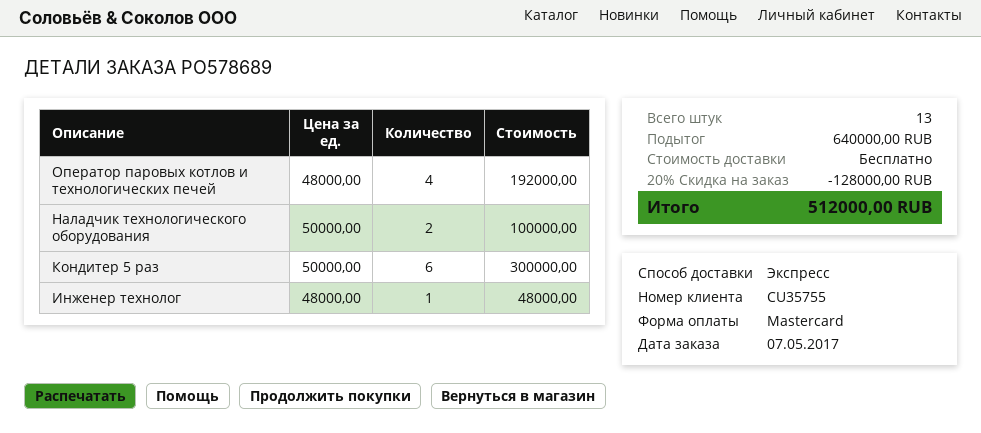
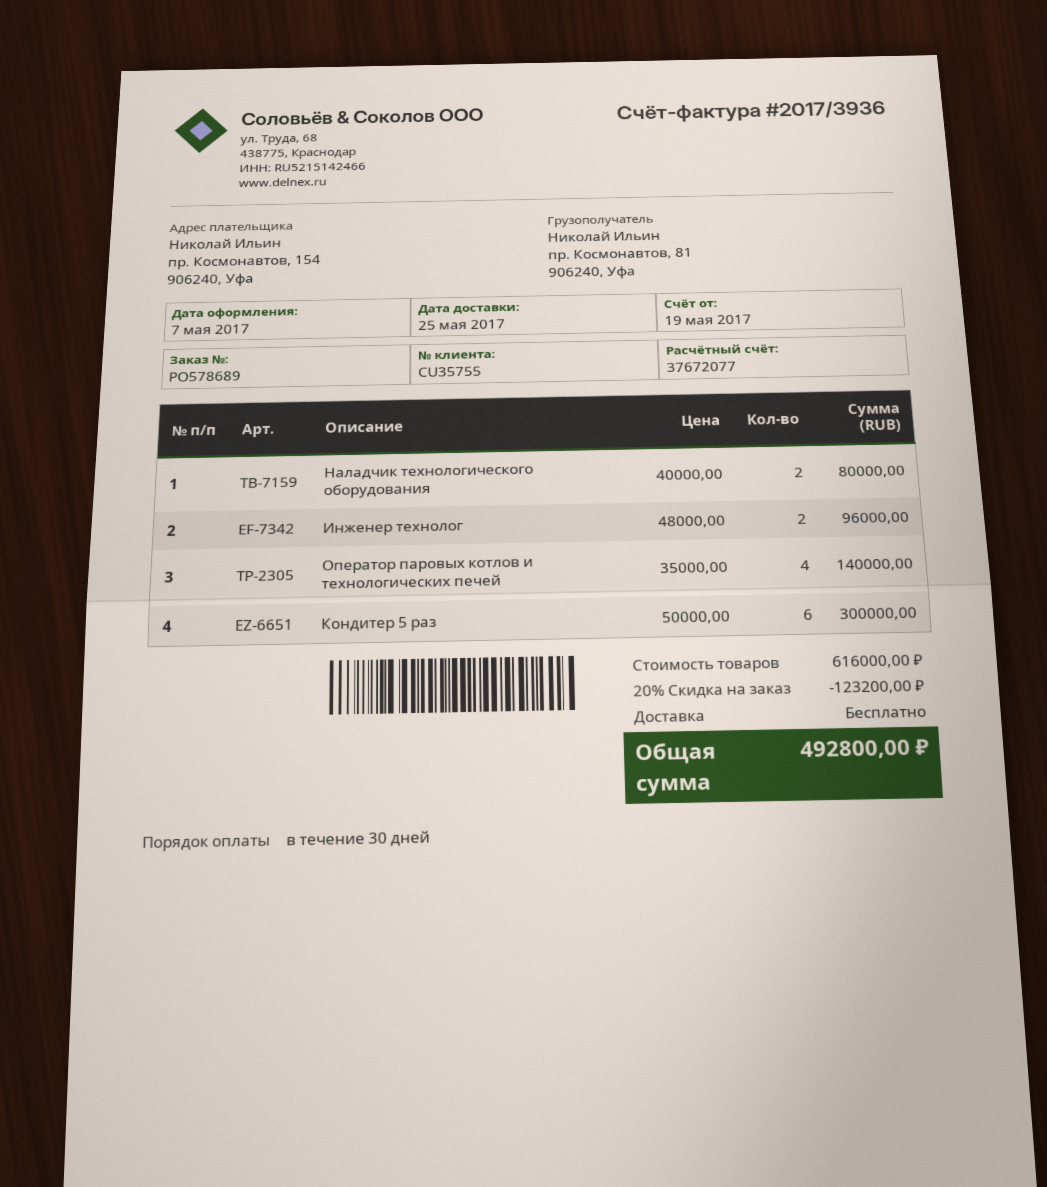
Оператор паровых котлов и технологических печей: 4 x 48000.00 = 192000.00 -> 4 x 35000.00 = 140000.00
Наладчик технологического оборудования: 2 x 50000.00 = 100000.00 -> 2 x 40000.00 = 80000.00
Инженер технолог: 1 x 48000.00 = 48000.00 -> 2 x 48000.00 = 96000.00
subtotal: 640000.00 -> 616000.00
discount: 20% = 128000.00 -> 20% = 123200.00
total: 512000.00 -> 492800.00

